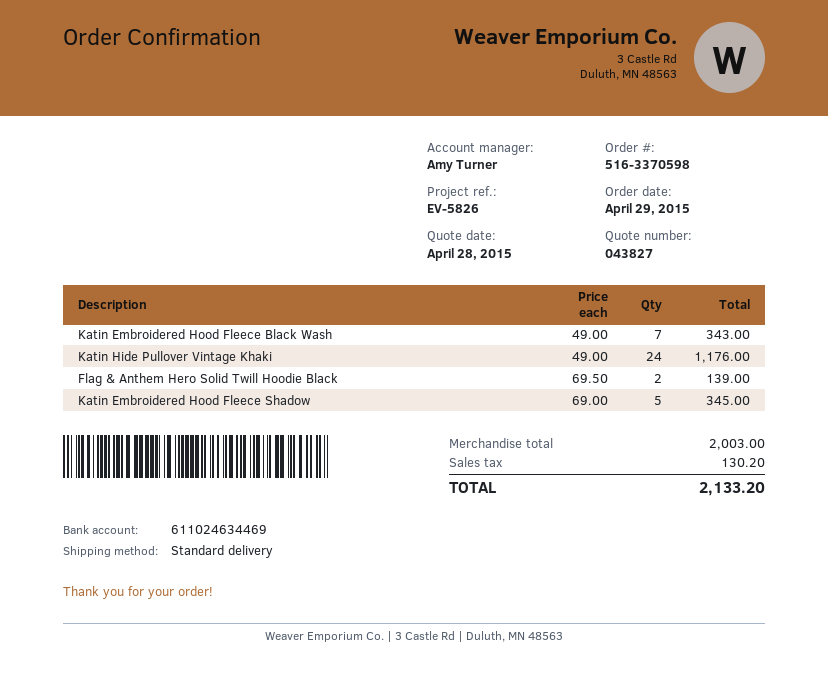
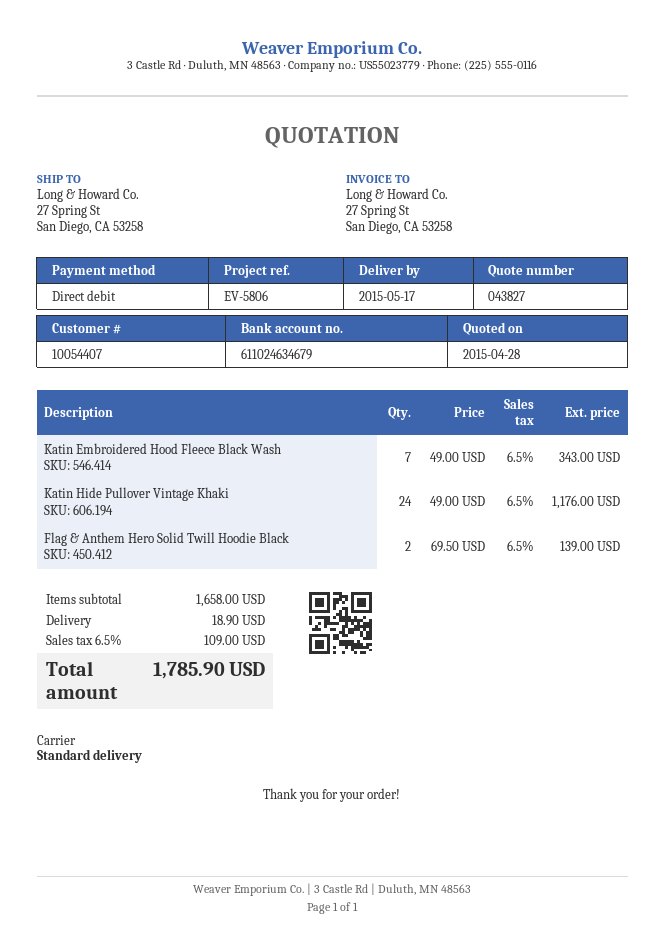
reference: EV-5826 -> EV-5806
bank account: 611024634469 -> 611024634679
Katin Embroidered Hood Fleece Shadow: 5 x 69.00 = 345.00 -> none
subtotal: 2003.00 -> 1658.00
shipping: none -> 18.90
tax: 130.20 -> 109.00
total: 2133.20 -> 1785.90

